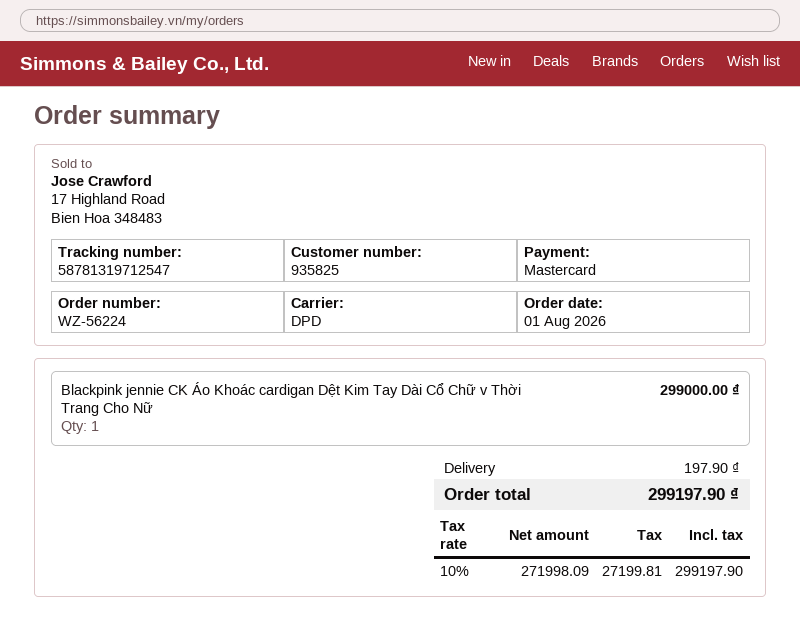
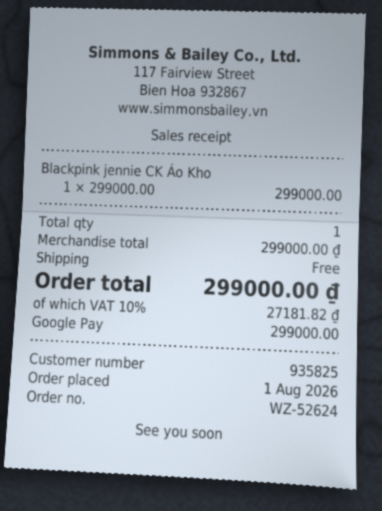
order number: WZ-56224 -> WZ-52624
payment method: Mastercard -> Google Pay
shipping: 197.90 -> 0.00
tax: 10% = 27199.81 -> 10% = 27181.82
total: 299197.90 -> 299000.00

